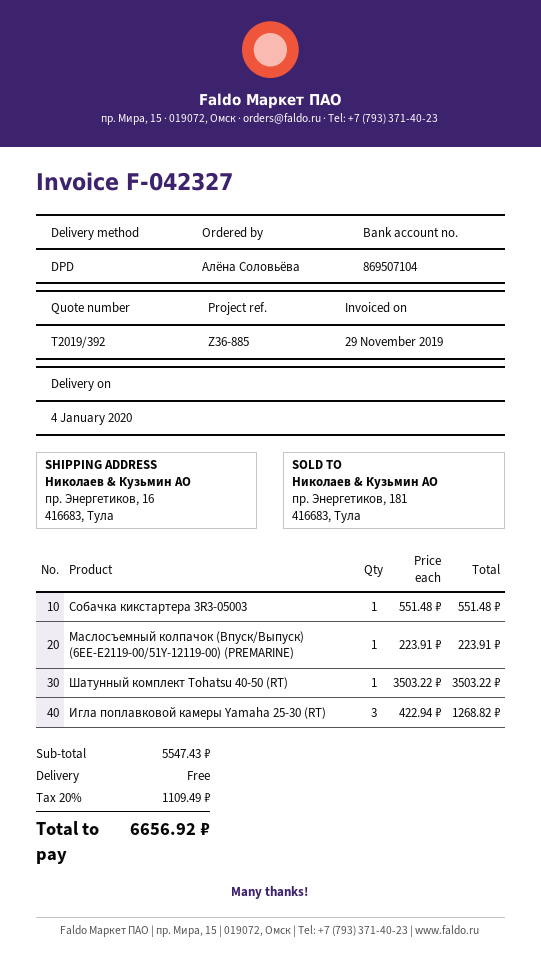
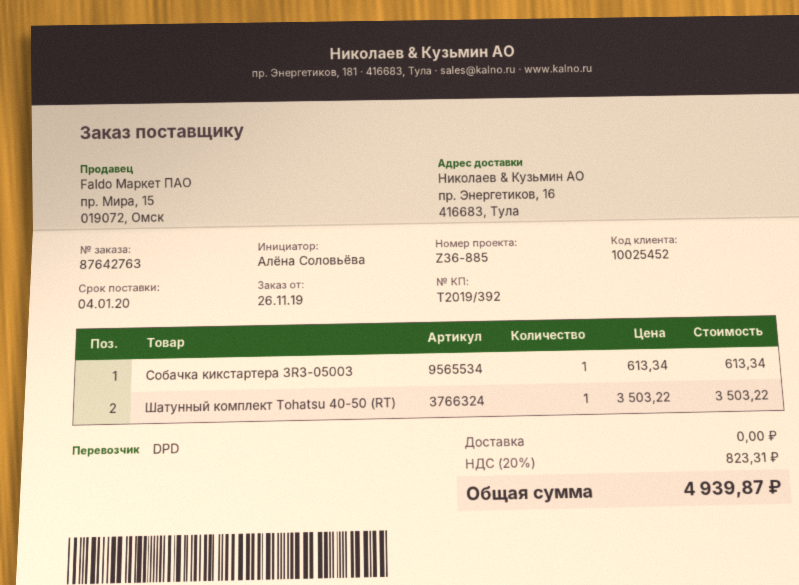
Собачка кикстартера 3R3-05003: 1 x 551.48 = 551.48 -> 1 x 613.34 = 613.34
Маслосъемный колпачок (Впуск/Выпуск) (6EE-E2119-00/51Y-12119-00) (PREMARINE): 1 x 223.91 = 223.91 -> none
Игла поплавковой камеры Yamaha 25-30 (RT): 3 x 422.94 = 1268.82 -> none
tax: 20% = 1109.49 -> 20% = 823.31
total: 6656.92 -> 4939.87

